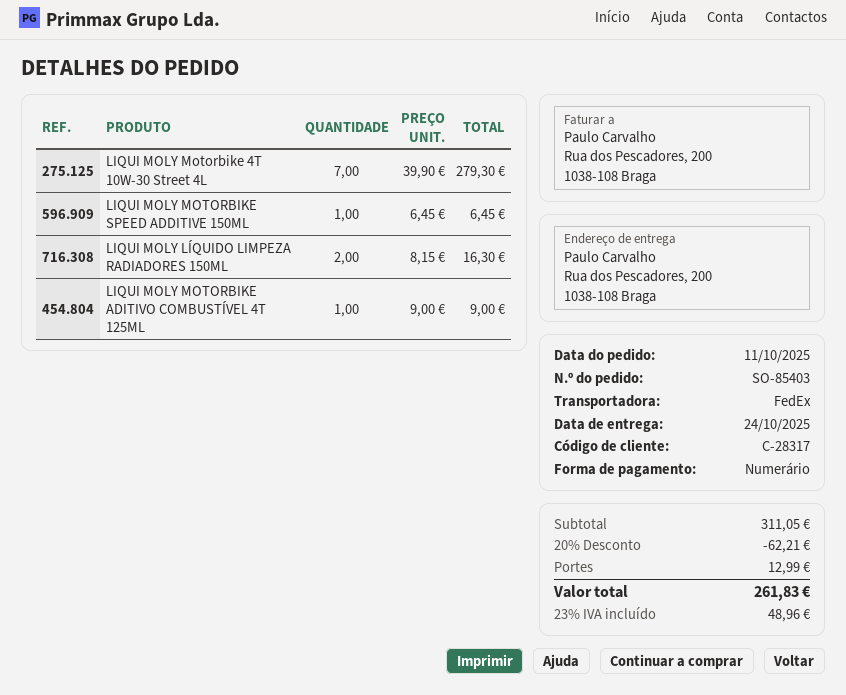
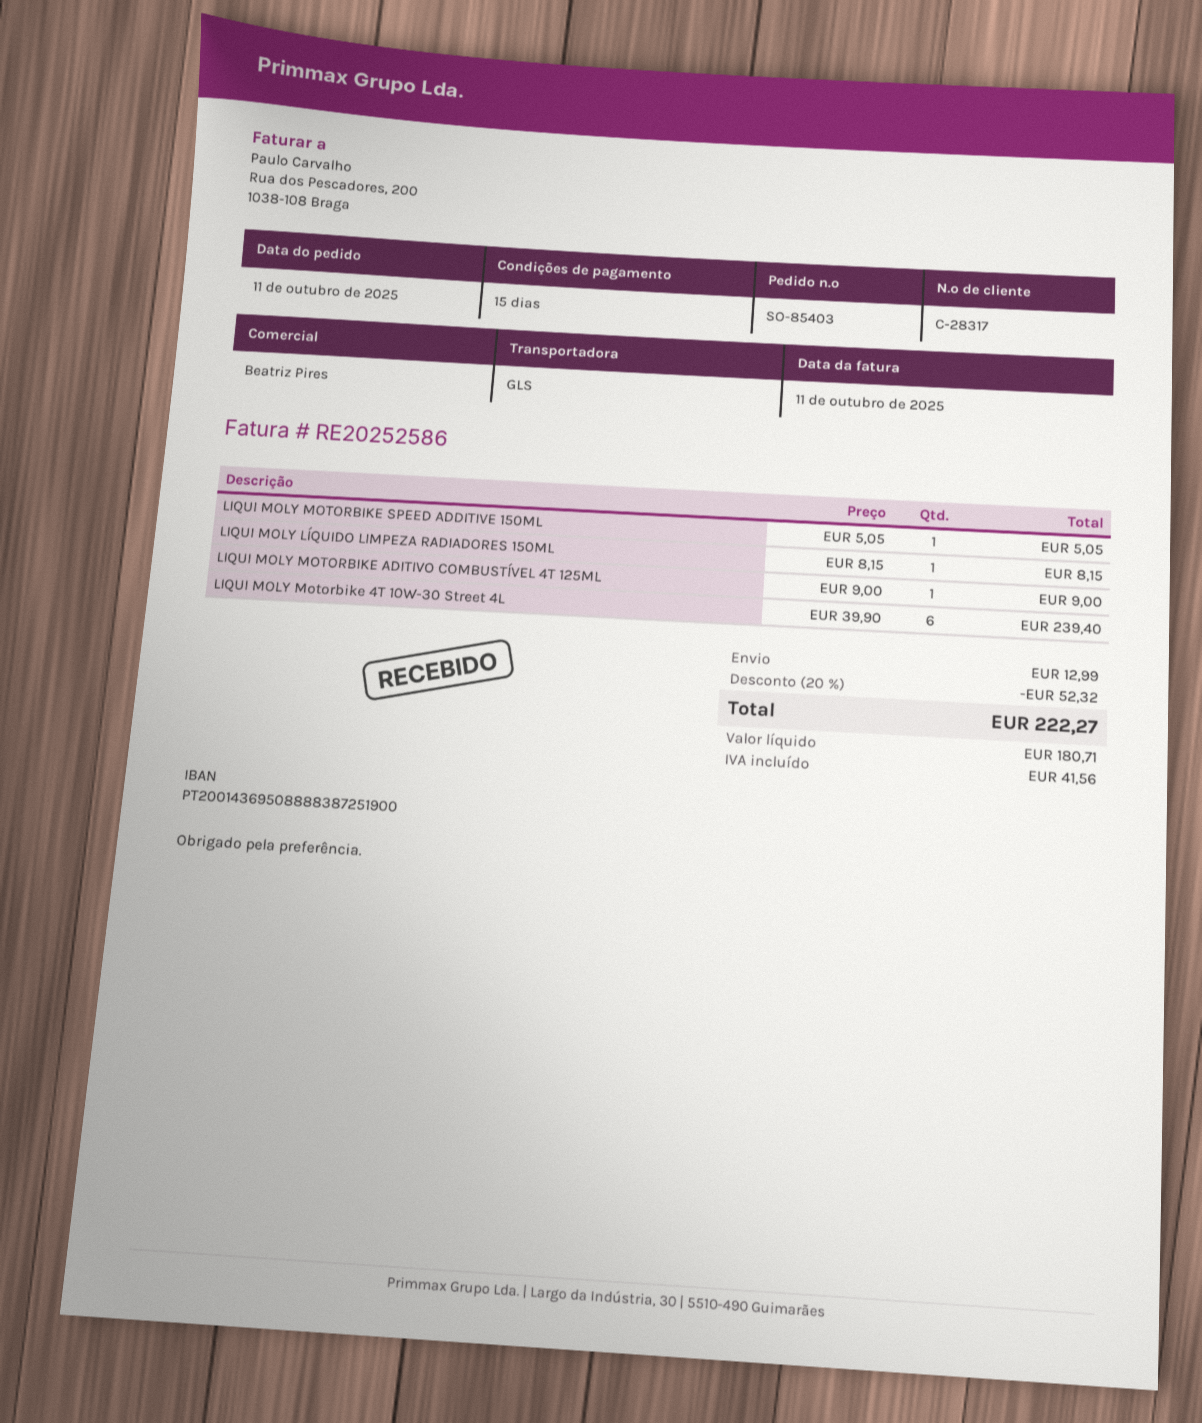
shipping method: FedEx -> GLS
LIQUI MOLY Motorbike 4T 10W-30 Street 4L: 7 x 39.90 = 279.30 -> 6 x 39.90 = 239.40
LIQUI MOLY MOTORBIKE SPEED ADDITIVE 150ML: 1 x 6.45 = 6.45 -> 1 x 5.05 = 5.05
LIQUI MOLY LÍQUIDO LIMPEZA RADIADORES 150ML: 2 x 8.15 = 16.30 -> 1 x 8.15 = 8.15
discount: 20% = 62.21 -> 20% = 52.32
tax: 48.96 -> 41.56
total: 261.83 -> 222.27

